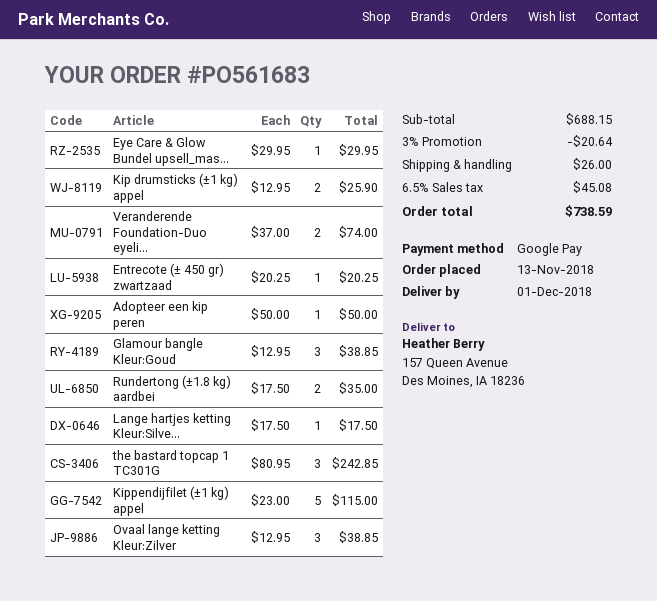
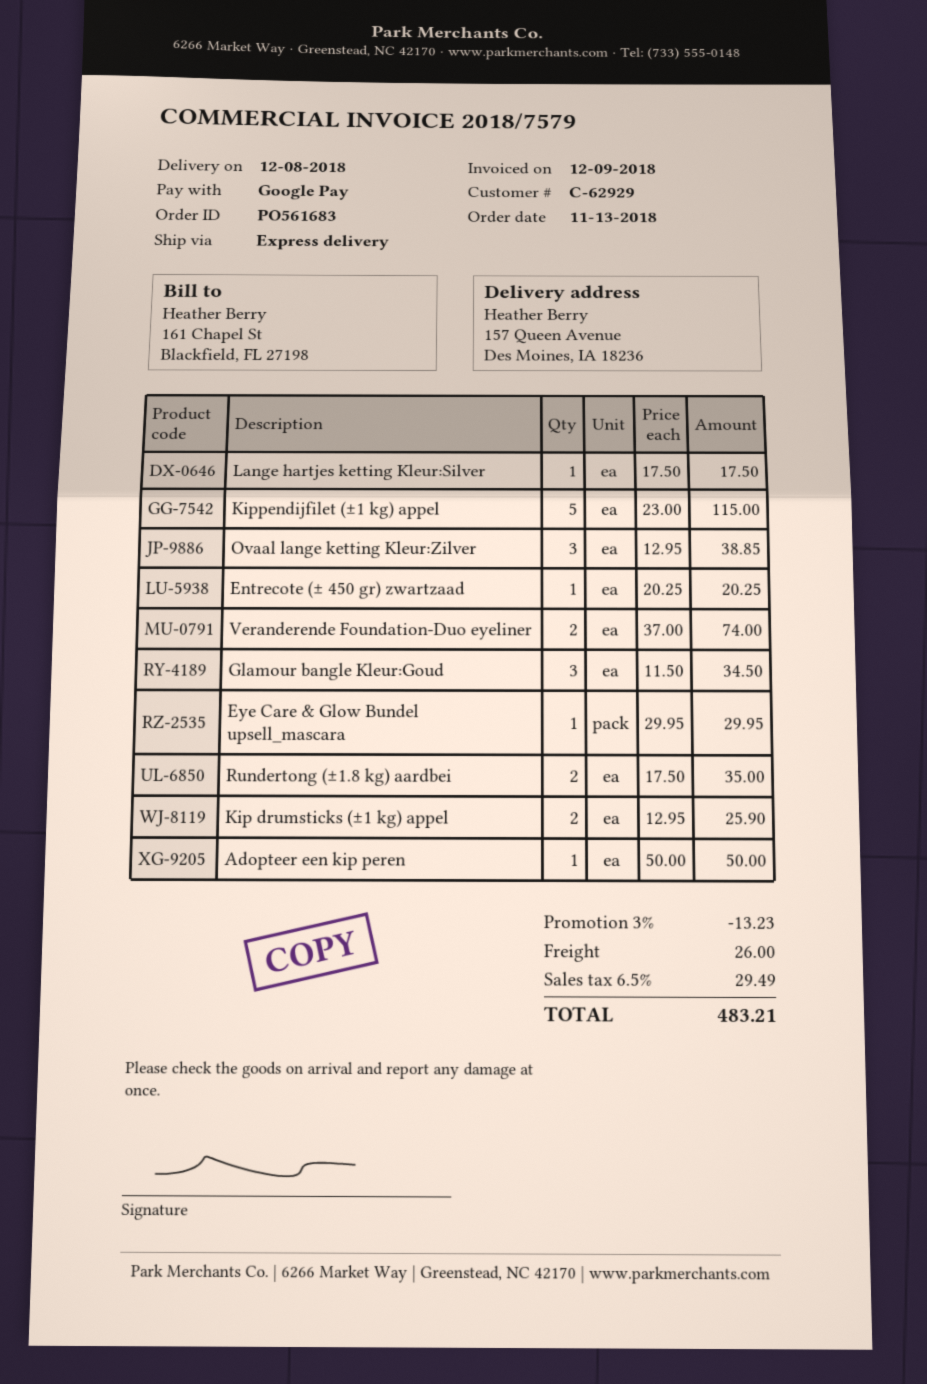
delivery date: 2018-12-01 -> 2018-12-08
Glamour bangle Kleur:Goud: 3 x 12.95 = 38.85 -> 3 x 11.50 = 34.50
the bastard topcap 1 TC301G: 3 x 80.95 = 242.85 -> none
discount: 3% = 20.64 -> 3% = 13.23
tax: 6.5% = 45.08 -> 6.5% = 29.49
total: 738.59 -> 483.21

